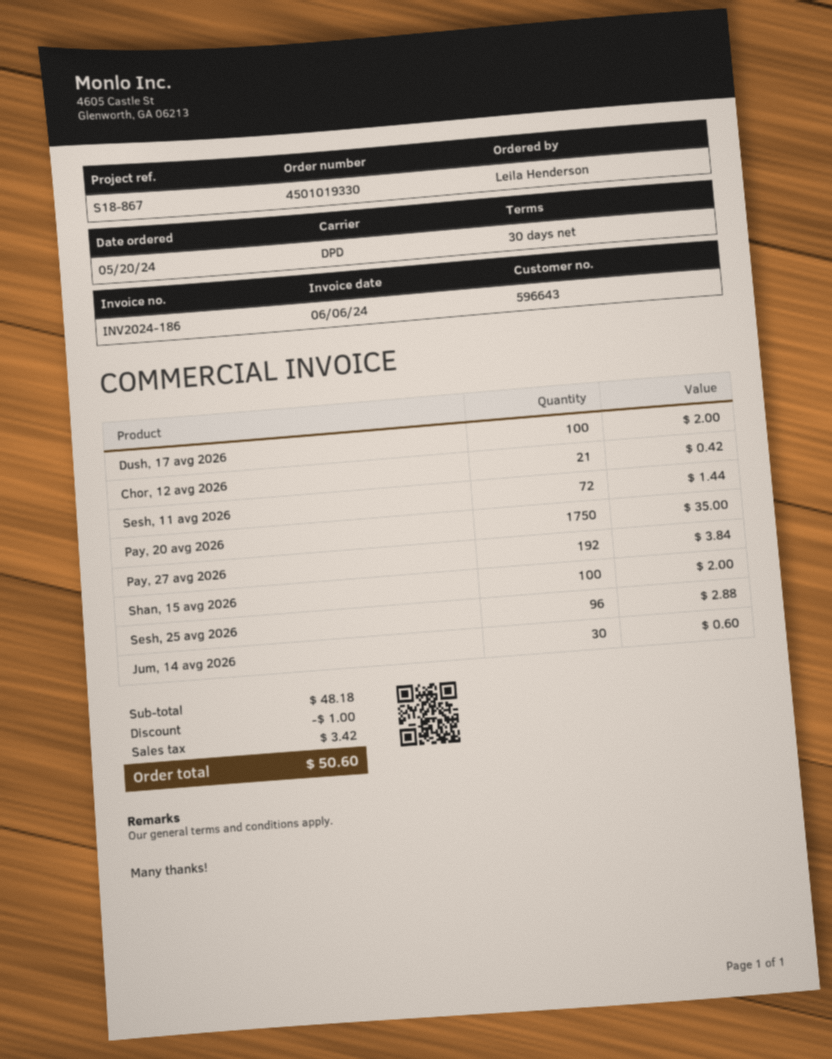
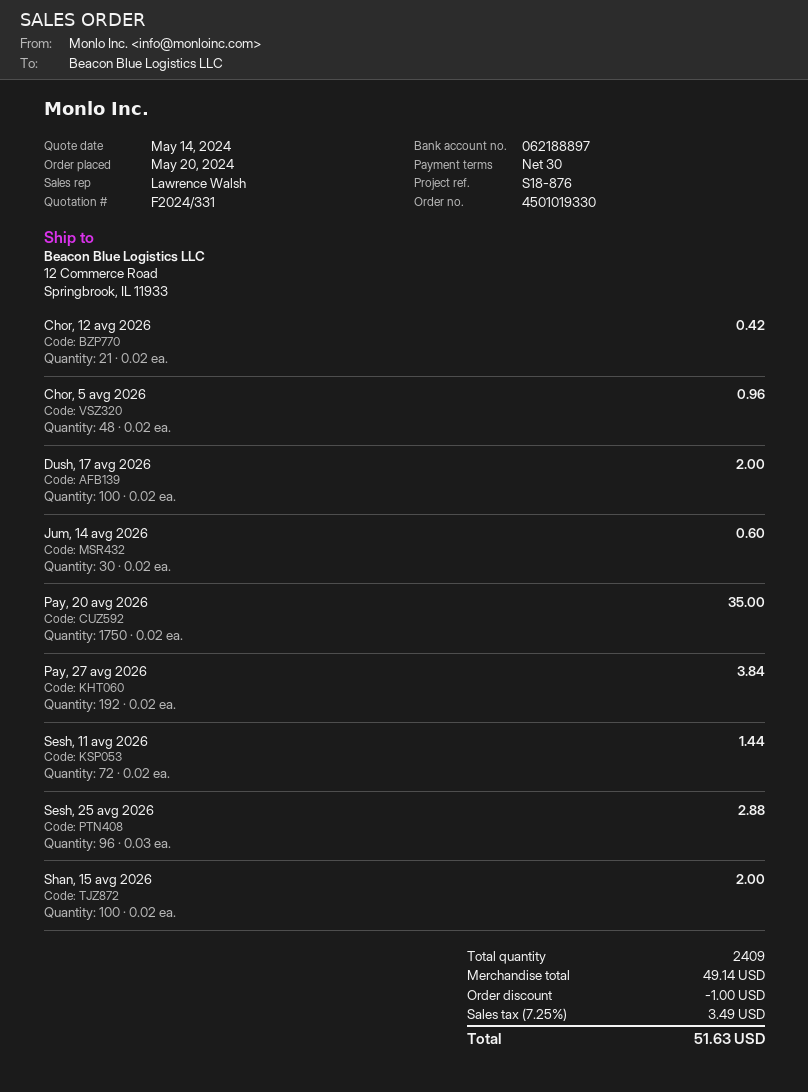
reference: S18-867 -> S18-876
Chor, 5 avg 2026: none -> 48 for 0.96
subtotal: 48.18 -> 49.14
tax: 3.42 -> 3.49
total: 50.60 -> 51.63

